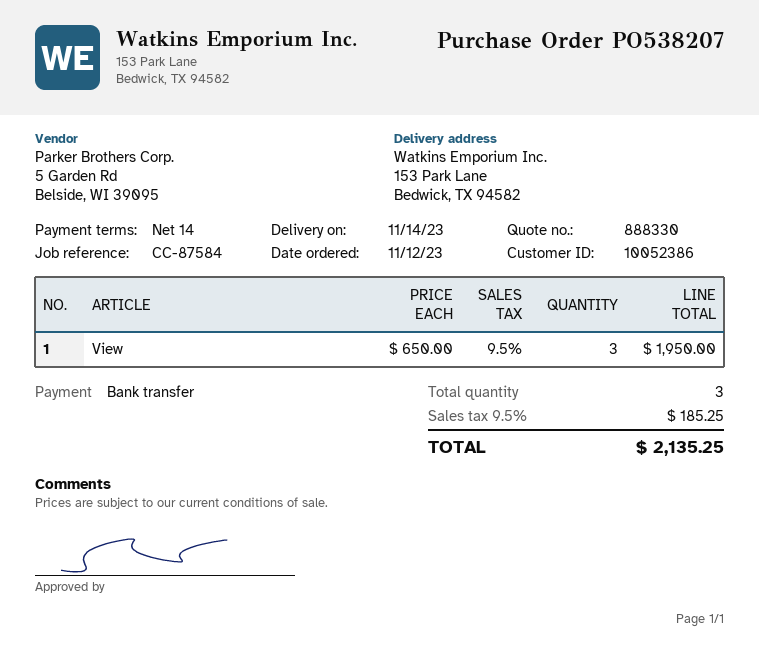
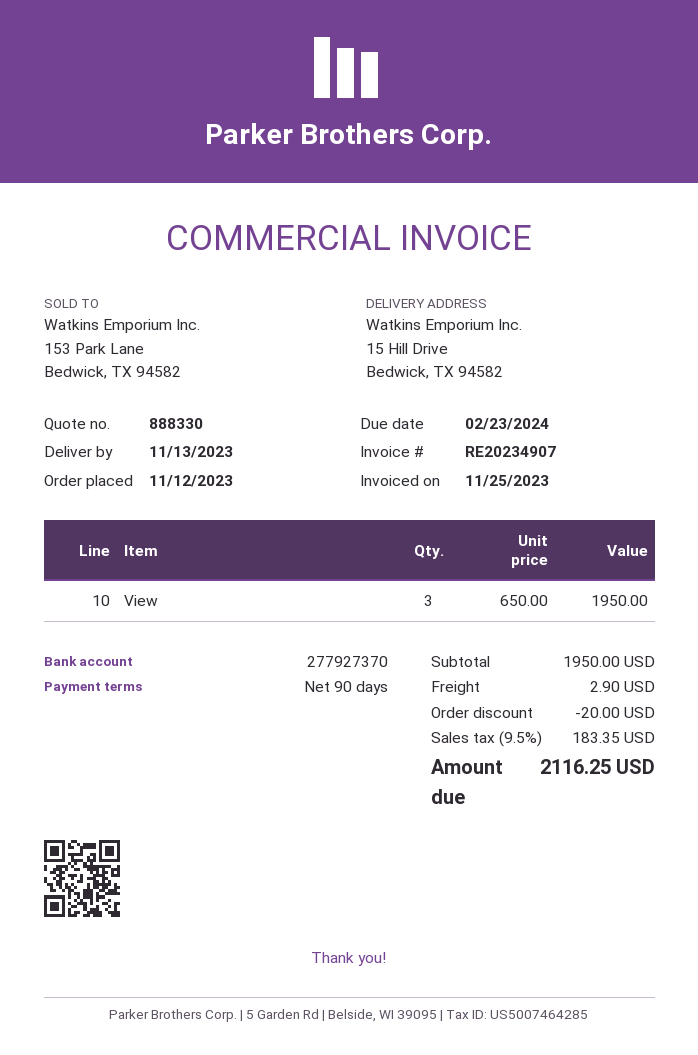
delivery date: 2023-11-14 -> 2023-11-13
payment terms: 14 days -> 90 days
ship to: 153 Park Lane, Bedwick, TX 94582 -> 15 Hill Drive, Bedwick, TX 94582
discount: none -> 20.00
shipping: none -> 2.90
tax: 9.5% = 185.25 -> 9.5% = 183.35
total: 2135.25 -> 2116.25

